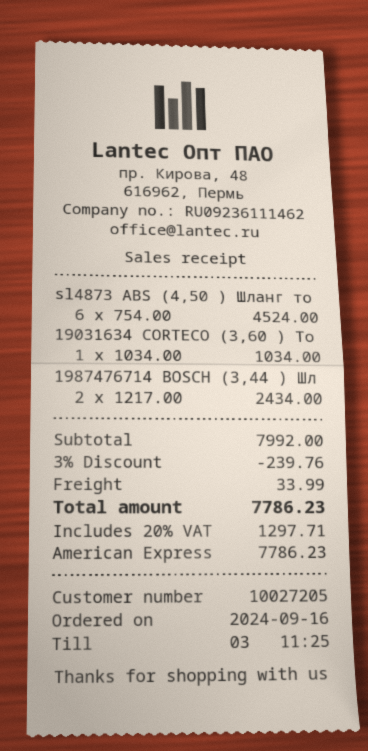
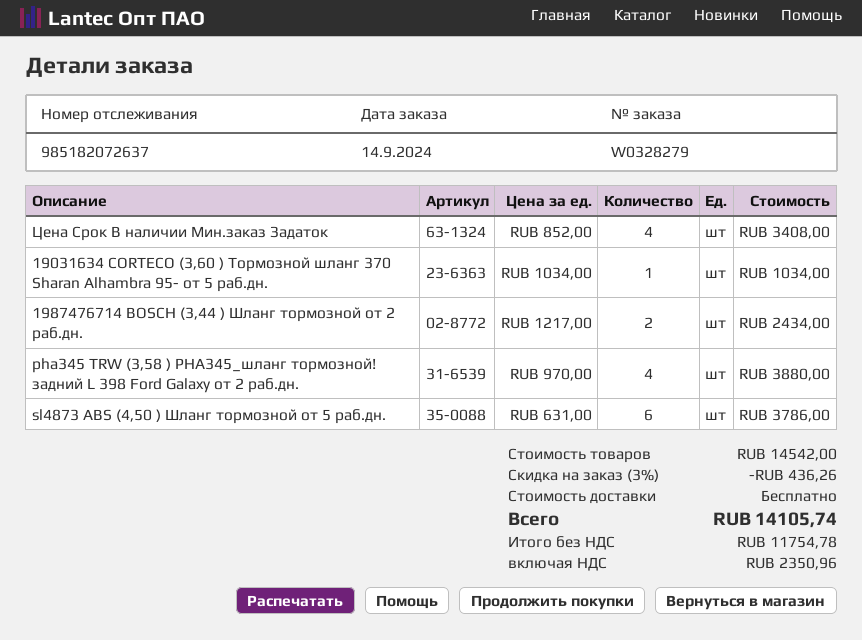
order date: 2024-09-16 -> 2024-09-14
sl4873 ABS (4,50 ) Шланг то: 6 x 754.00 = 4524.00 -> 6 x 631.00 = 3786.00
Цена Срок В наличии Мин.заказ Задаток: none -> 4 x 852.00 = 3408.00
pha345 TRW (3,58 ) PHA345_шланг тормозной! задний L 398 Ford Galaxy от 2 раб.дн.: none -> 4 x 970.00 = 3880.00
subtotal: 7992.00 -> 14542.00
discount: 3% = 239.76 -> 3% = 436.26
shipping: 33.99 -> 0.00
tax: 1297.71 -> 2350.96
total: 7786.23 -> 14105.74

